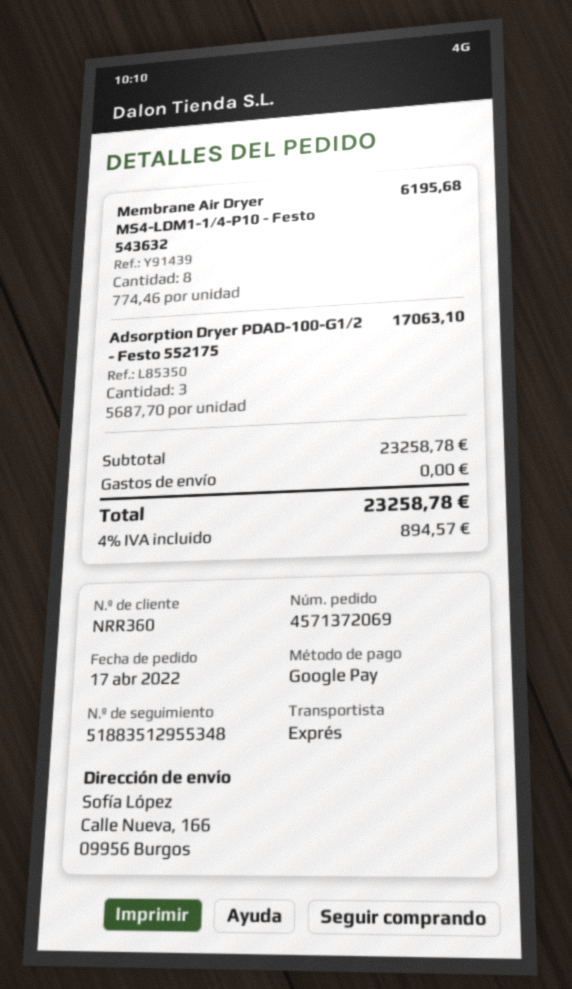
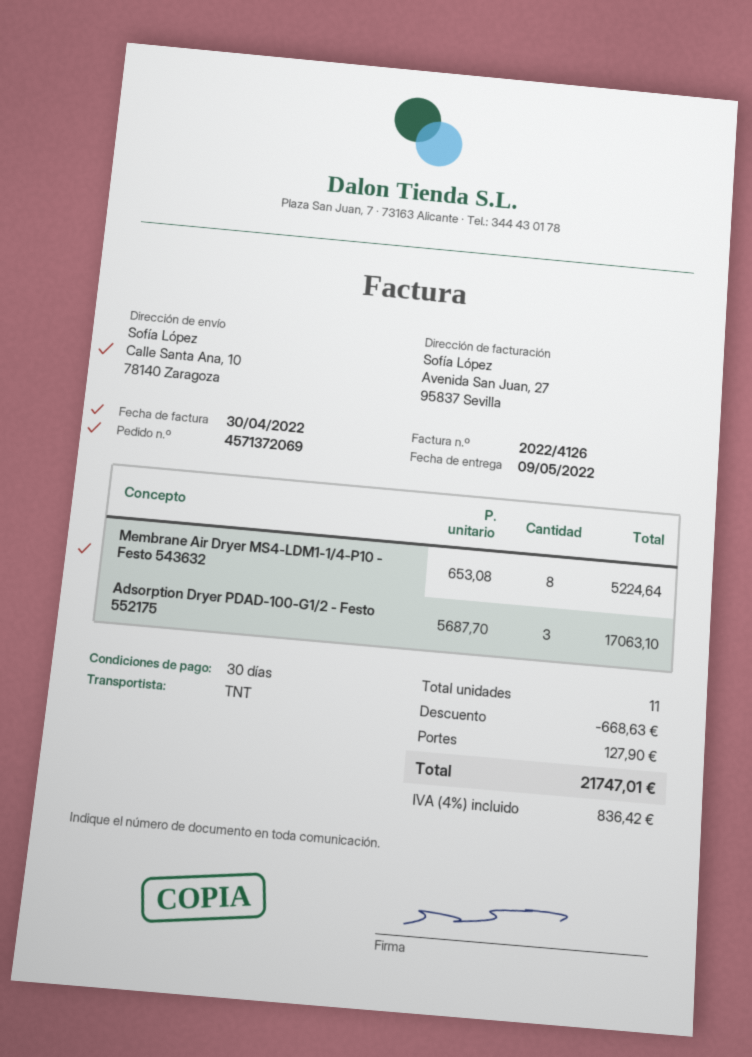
shipping method: express -> TNT
ship to: Calle Nueva, 166, 09956 Burgos -> Calle Santa Ana, 10, 78140 Zaragoza
Membrane Air Dryer MS4-LDM1-1/4-P10 - Festo 543632: 8 x 774.46 = 6195.68 -> 8 x 653.08 = 5224.64
discount: none -> 668.63
shipping: 0.00 -> 127.90
tax: 4% = 894.57 -> 4% = 836.42
total: 23258.78 -> 21747.01

